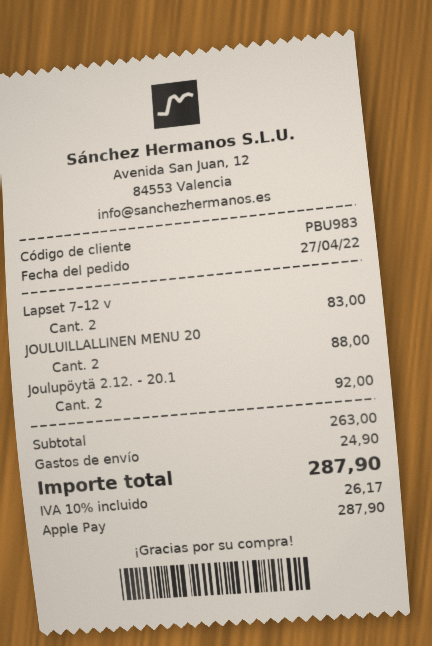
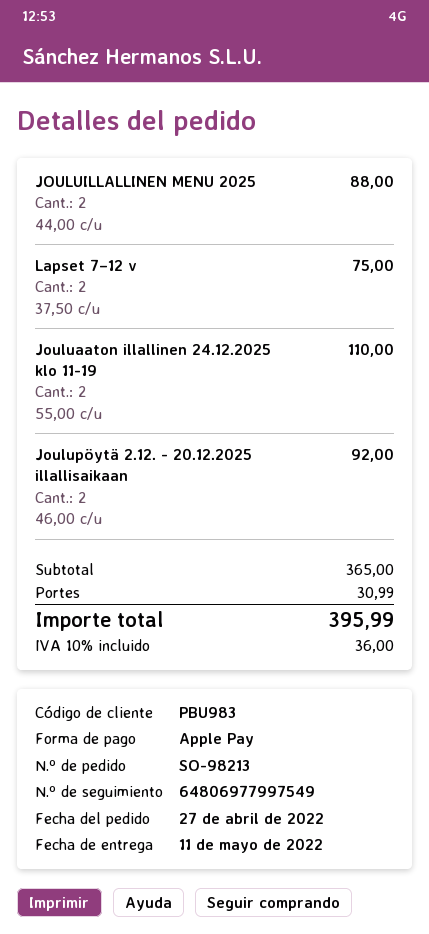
Lapset 7–12 v: 2 for 83.00 -> 2 for 75.00
Jouluaaton illallinen 24.12.2025 klo 11-19: none -> 2 for 110.00
subtotal: 263.00 -> 365.00
shipping: 24.90 -> 30.99
tax: 10% = 26.17 -> 10% = 36.00
total: 287.90 -> 395.99

